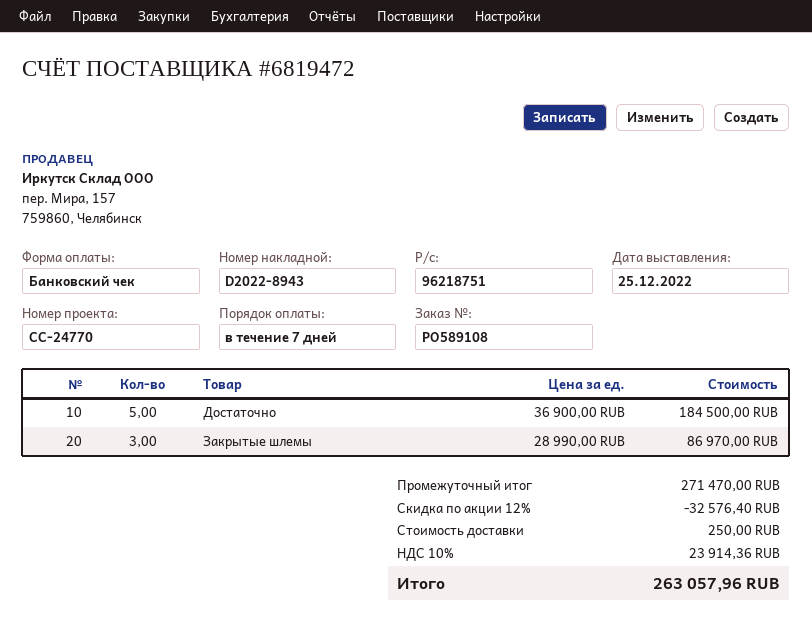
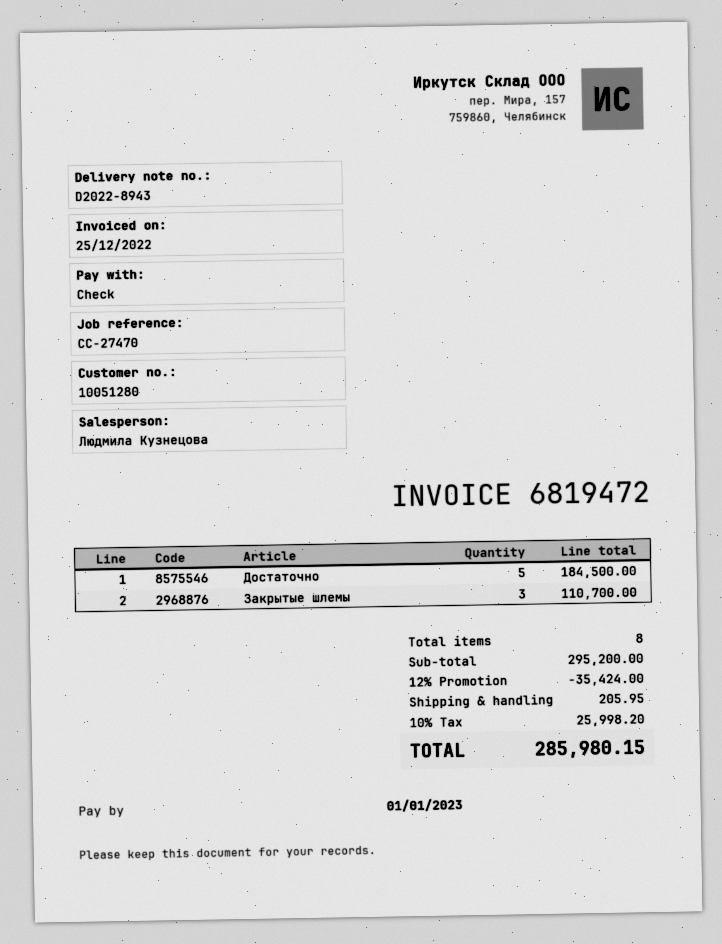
reference: CC-24770 -> CC-27470
Закрытые шлемы: 3 for 86970.00 -> 3 for 110700.00
subtotal: 271470.00 -> 295200.00
discount: 12% = 32576.40 -> 12% = 35424.00
shipping: 250.00 -> 205.95
tax: 10% = 23914.36 -> 10% = 25998.20
total: 263057.96 -> 285980.15

